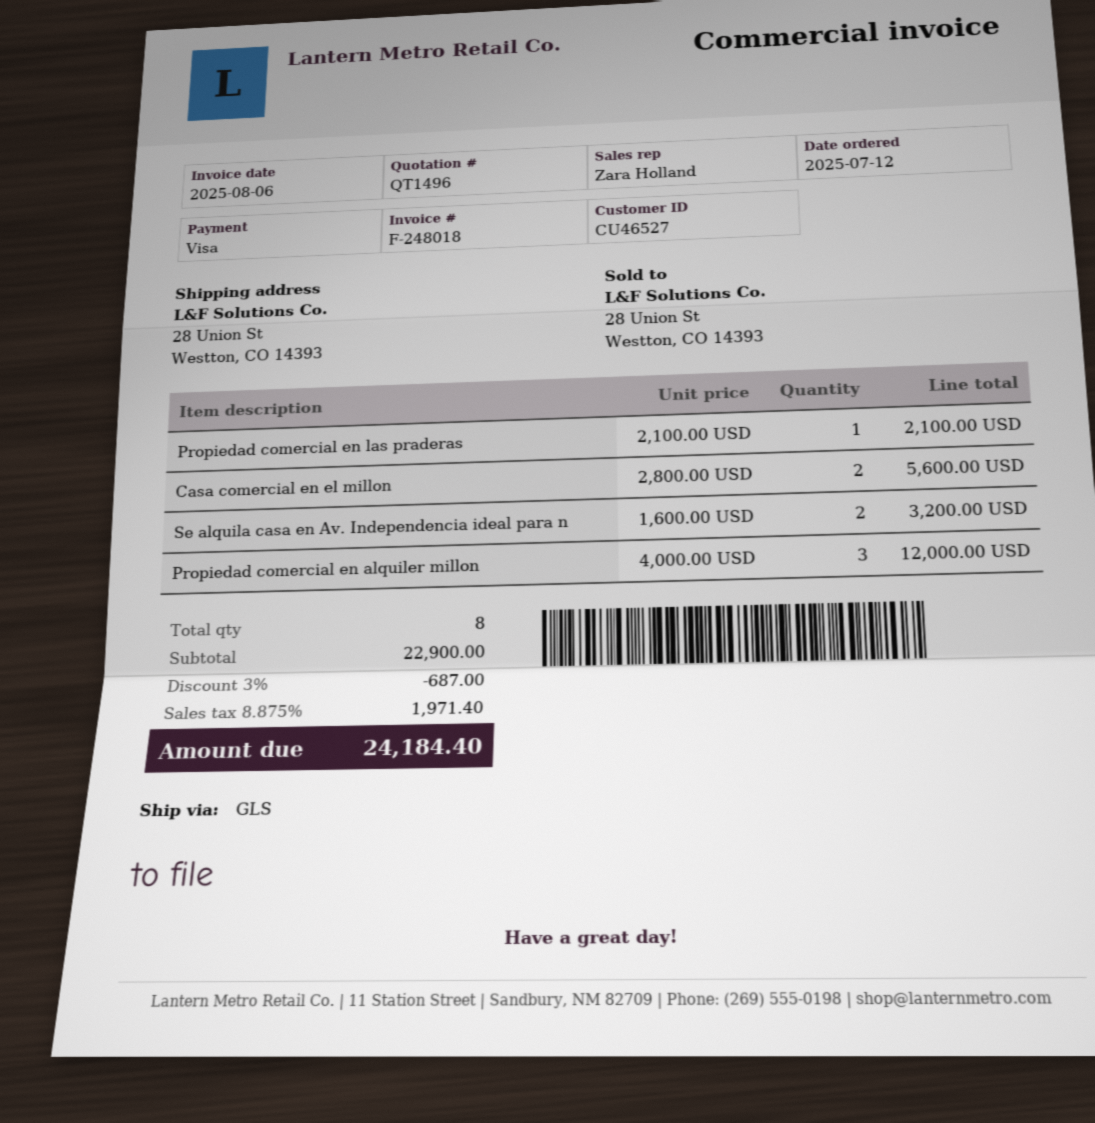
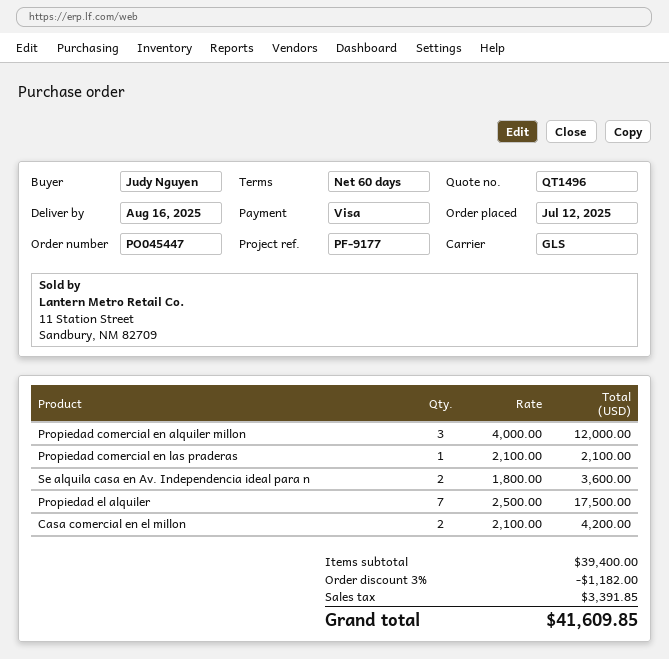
Casa comercial en el millon: 2 x 2800.00 = 5600.00 -> 2 x 2100.00 = 4200.00
Se alquila casa en Av. Independencia ideal para n: 2 x 1600.00 = 3200.00 -> 2 x 1800.00 = 3600.00
Propiedad el alquiler: none -> 7 x 2500.00 = 17500.00
subtotal: 22900.00 -> 39400.00
discount: 3% = 687.00 -> 3% = 1182.00
tax: 1971.40 -> 3391.85
total: 24184.40 -> 41609.85

